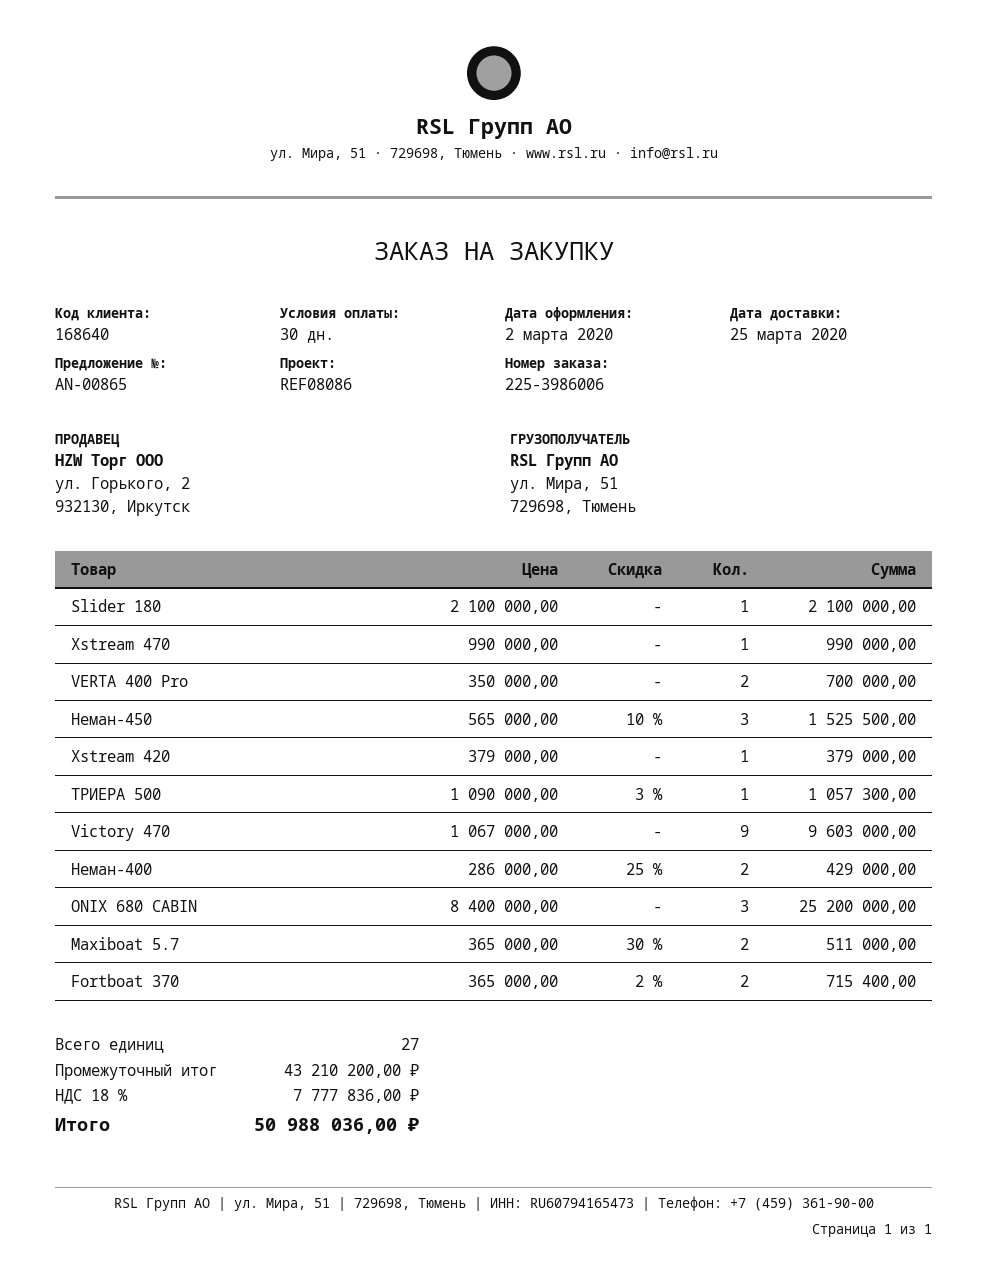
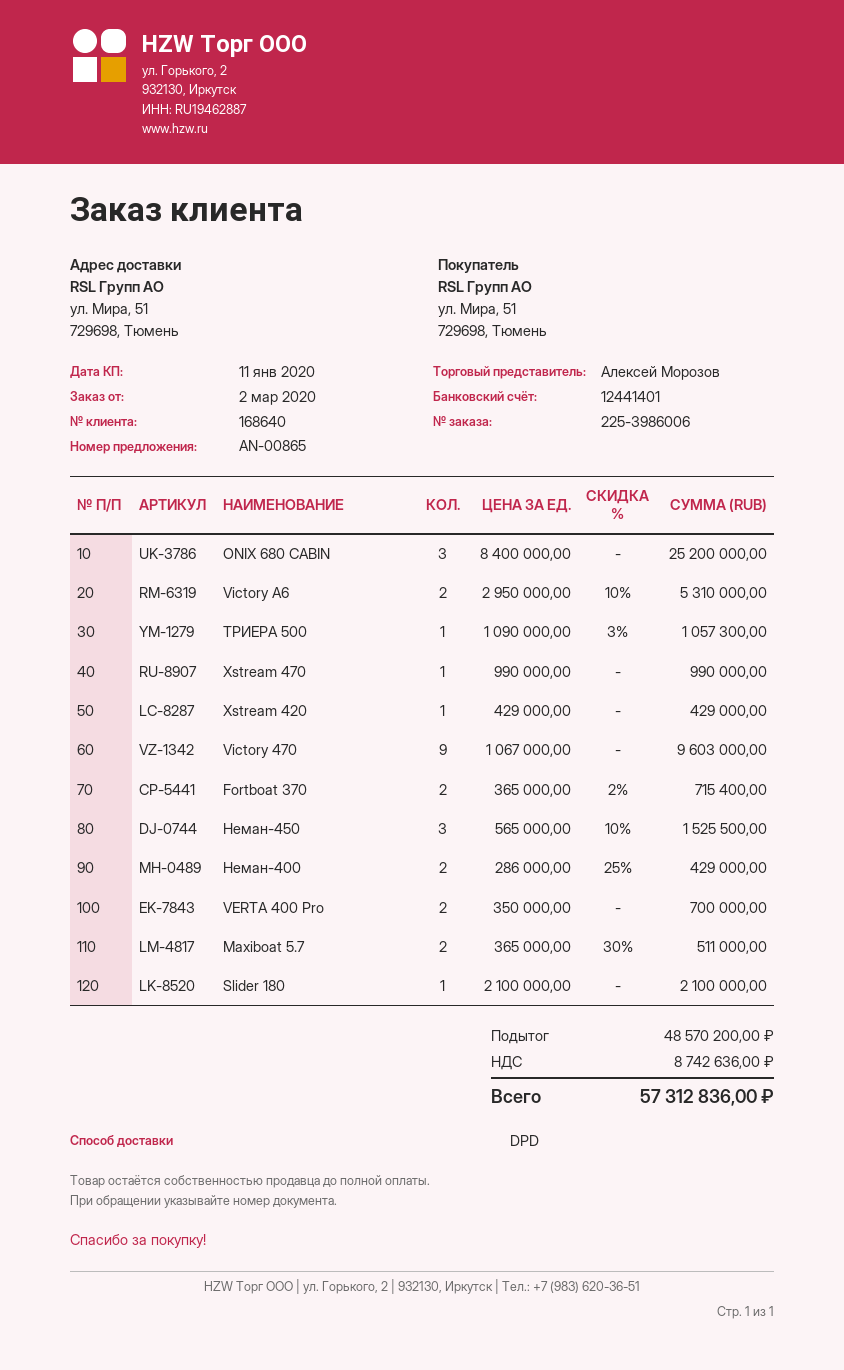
Xstream 420: 1 x 379000.00 = 379000.00 -> 1 x 429000.00 = 429000.00
Victory A6: none -> 2 x 2950000.00 - 10% = 5310000.00
subtotal: 43210200.00 -> 48570200.00
tax: 7777836.00 -> 8742636.00
total: 50988036.00 -> 57312836.00

